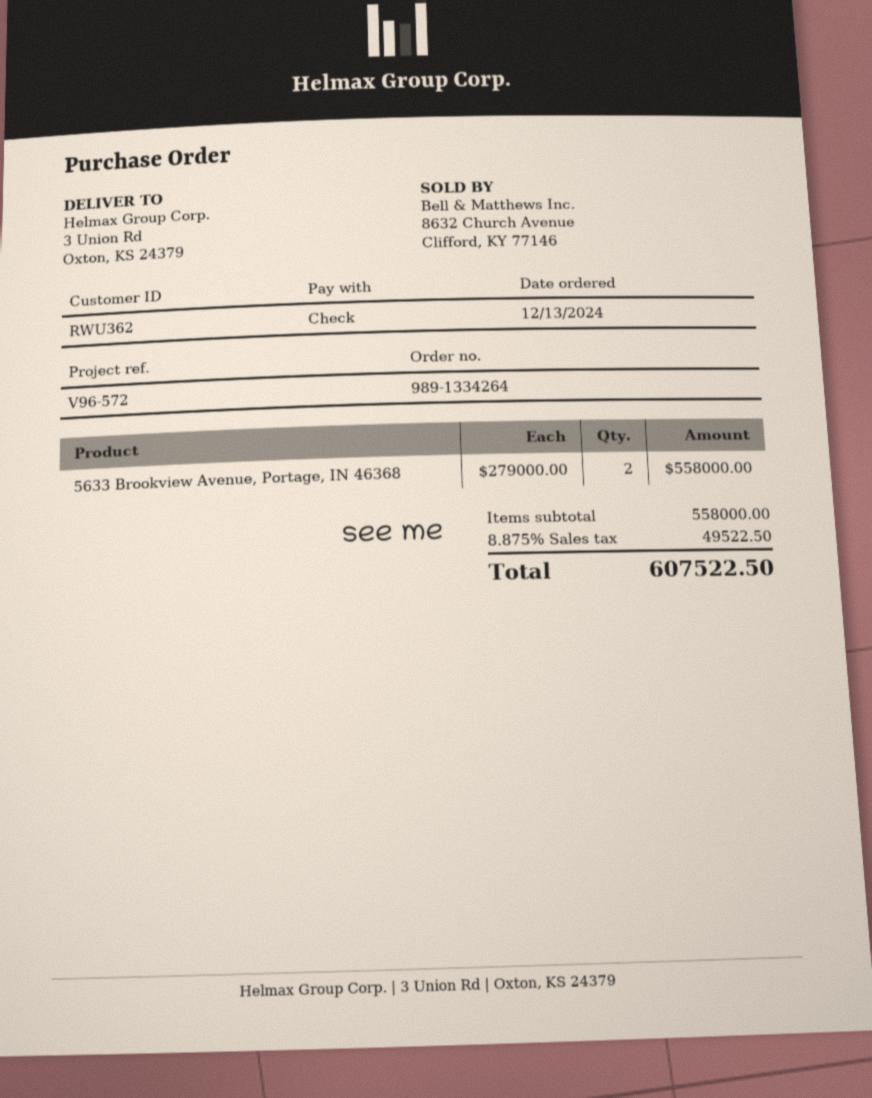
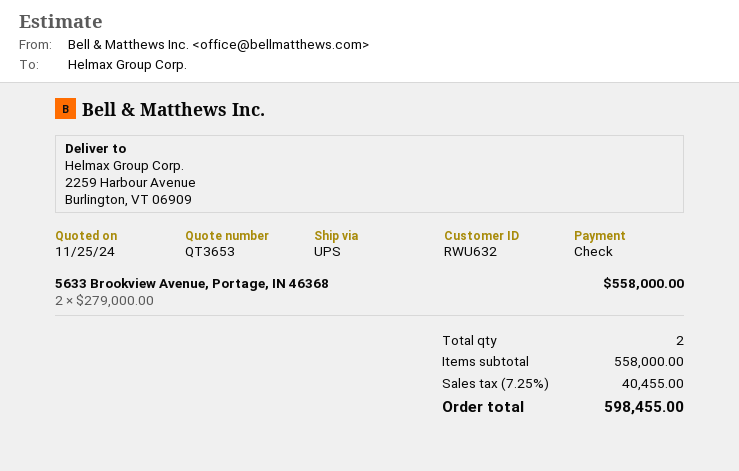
customer number: RWU362 -> RWU632
ship to: 3 Union Rd, Oxton, KS 24379 -> 2259 Harbour Avenue, Burlington, VT 06909
tax: 8.875% = 49522.50 -> 7.25% = 40455.00
total: 607522.50 -> 598455.00

